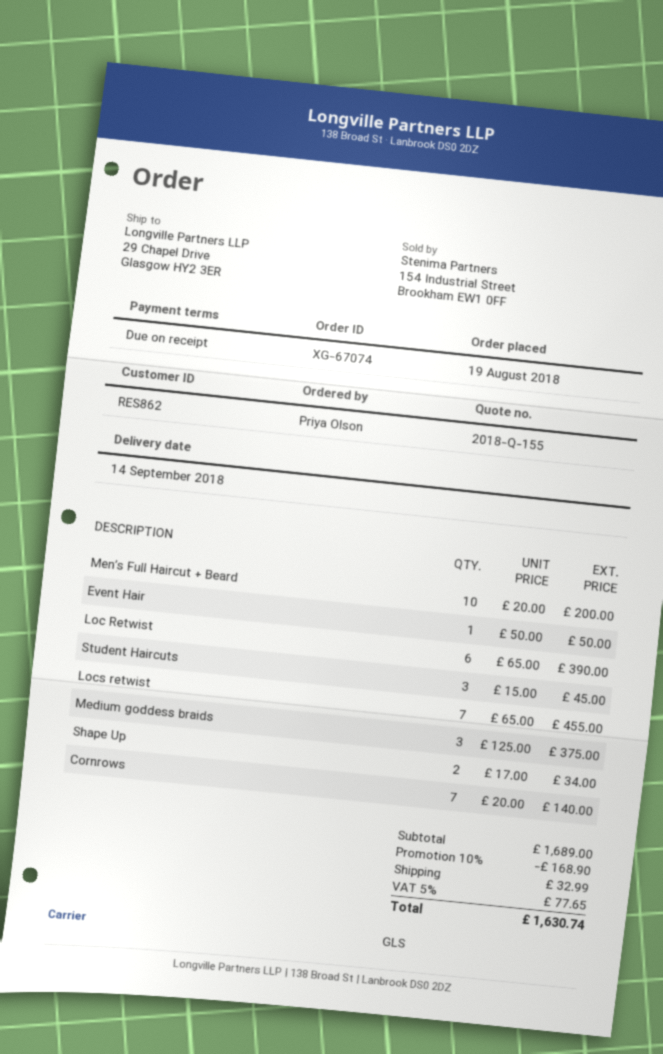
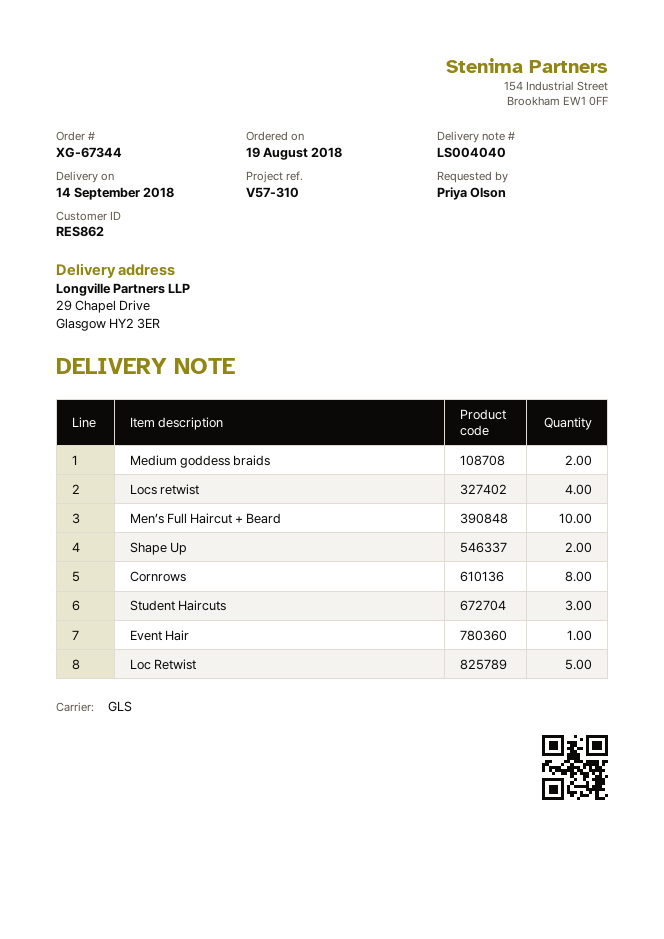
order number: XG-67074 -> XG-67344
Loc Retwist: 6 -> 5
Locs retwist: 7 -> 4
Medium goddess braids: 3 -> 2
Cornrows: 7 -> 8

